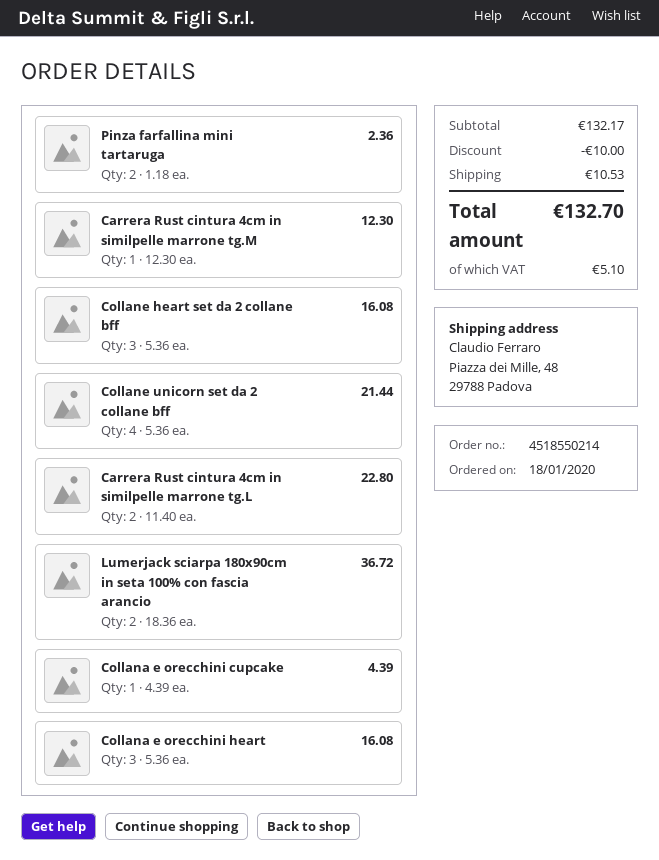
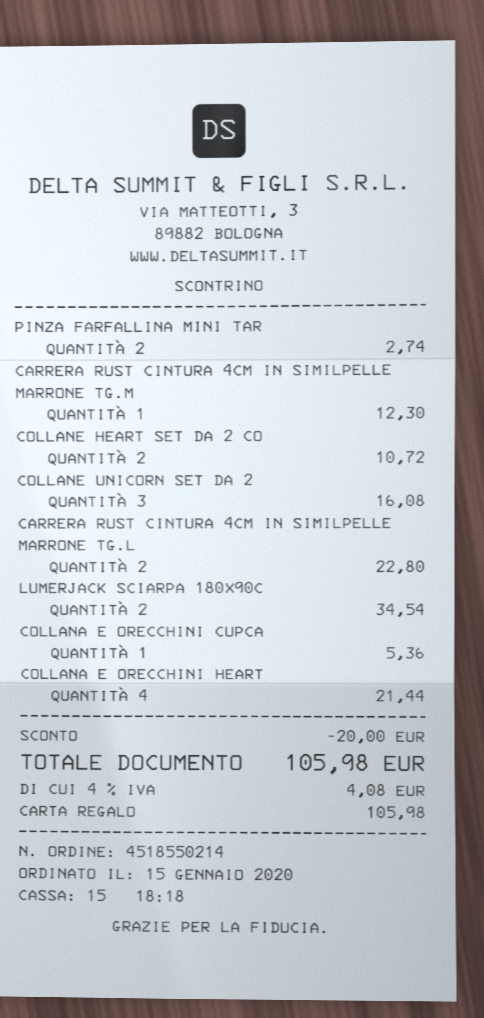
order date: 2020-01-18 -> 2020-01-15
Pinza farfallina mini tartaruga: 2 for 2.36 -> 2 for 2.74
Collane heart set da 2 collane bff: 3 for 16.08 -> 2 for 10.72
Collane unicorn set da 2 collane bff: 4 for 21.44 -> 3 for 16.08
Lumerjack sciarpa 180x90cm in seta 100% con fascia arancio: 2 for 36.72 -> 2 for 34.54
Collana e orecchini cupcake: 1 for 4.39 -> 1 for 5.36
Collana e orecchini heart: 3 for 16.08 -> 4 for 21.44
discount: 10.00 -> 20.00
shipping: 10.53 -> none
tax: 5.10 -> 4.08
total: 132.70 -> 105.98

